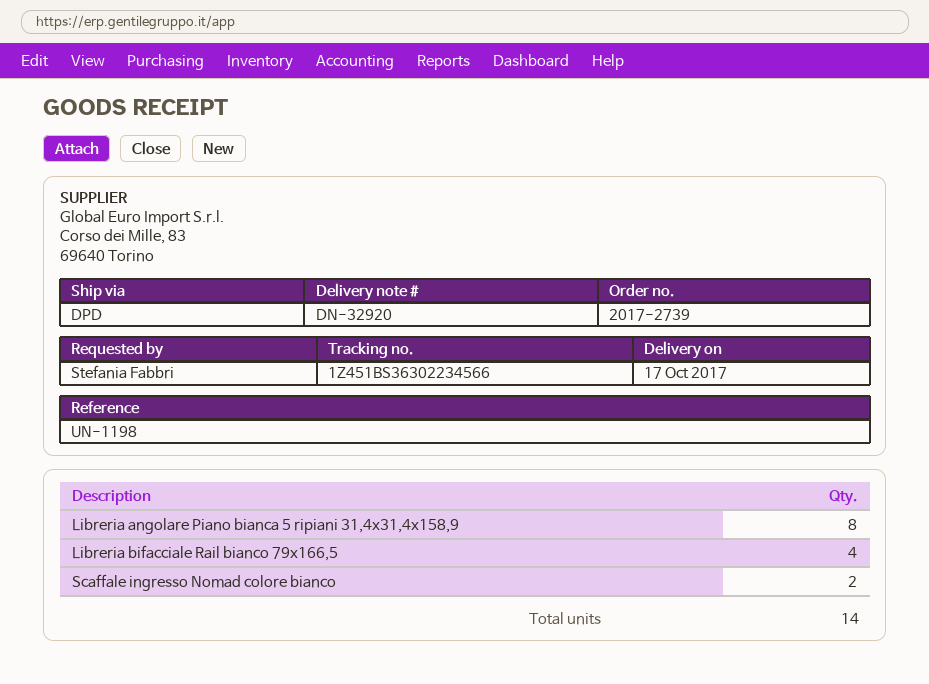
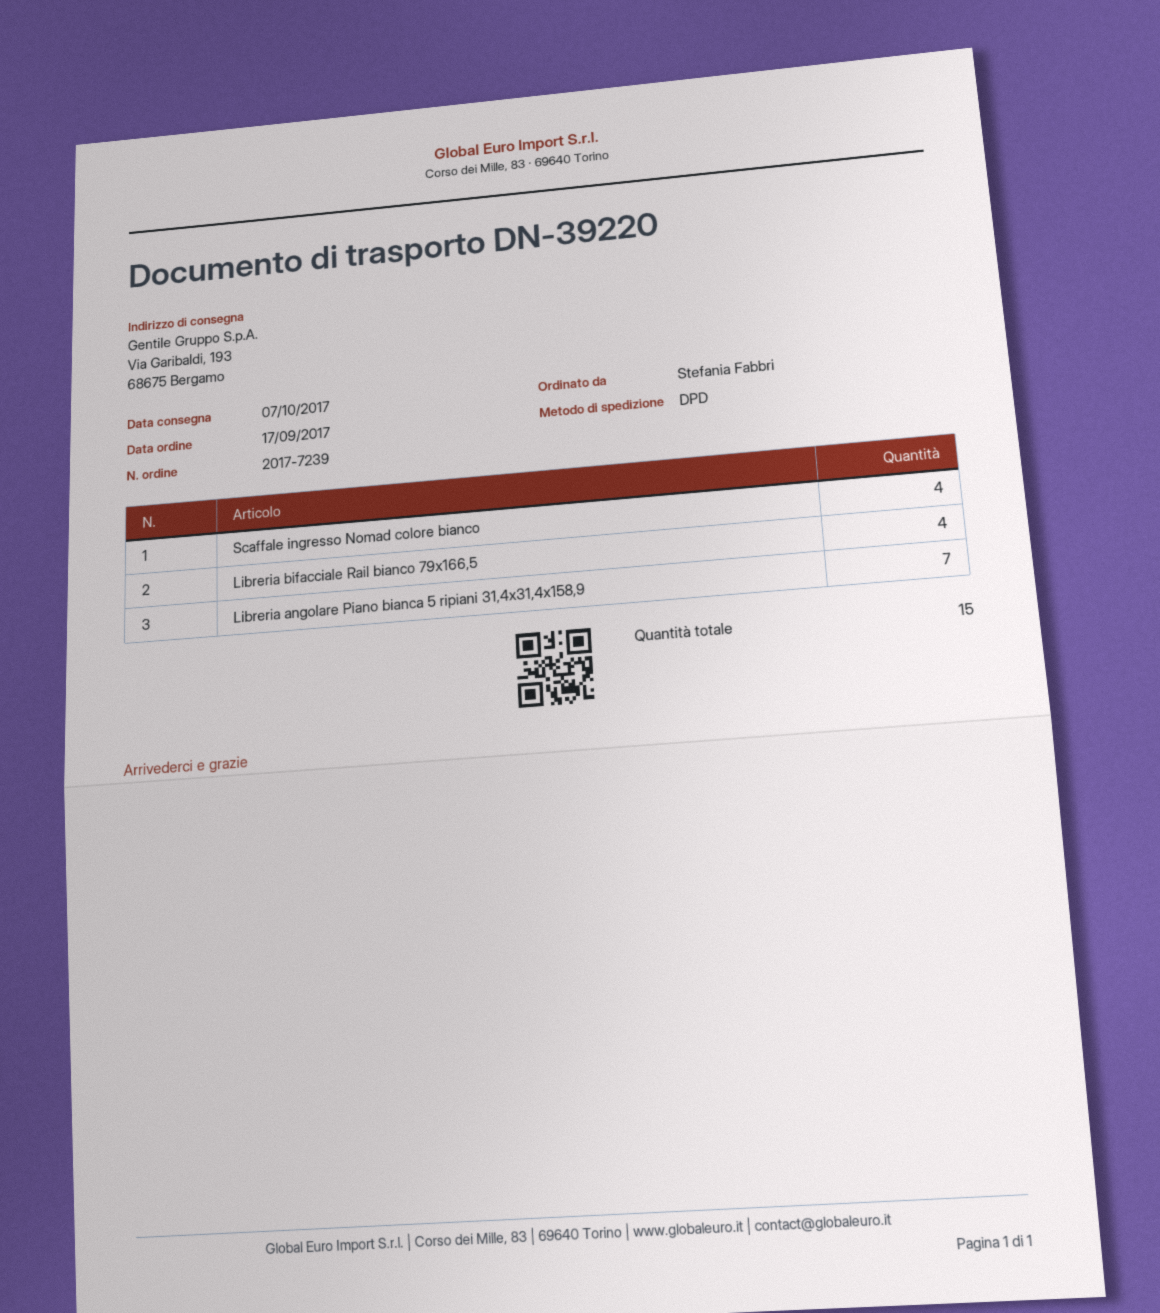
order number: 2017-2739 -> 2017-7239
delivery note number: DN-32920 -> DN-39220
delivery date: 2017-10-17 -> 2017-10-07
Libreria angolare Piano bianca 5 ripiani 31,4x31,4x158,9: 8 -> 7
Scaffale ingresso Nomad colore bianco: 2 -> 4
total quantity: 14 -> 15

